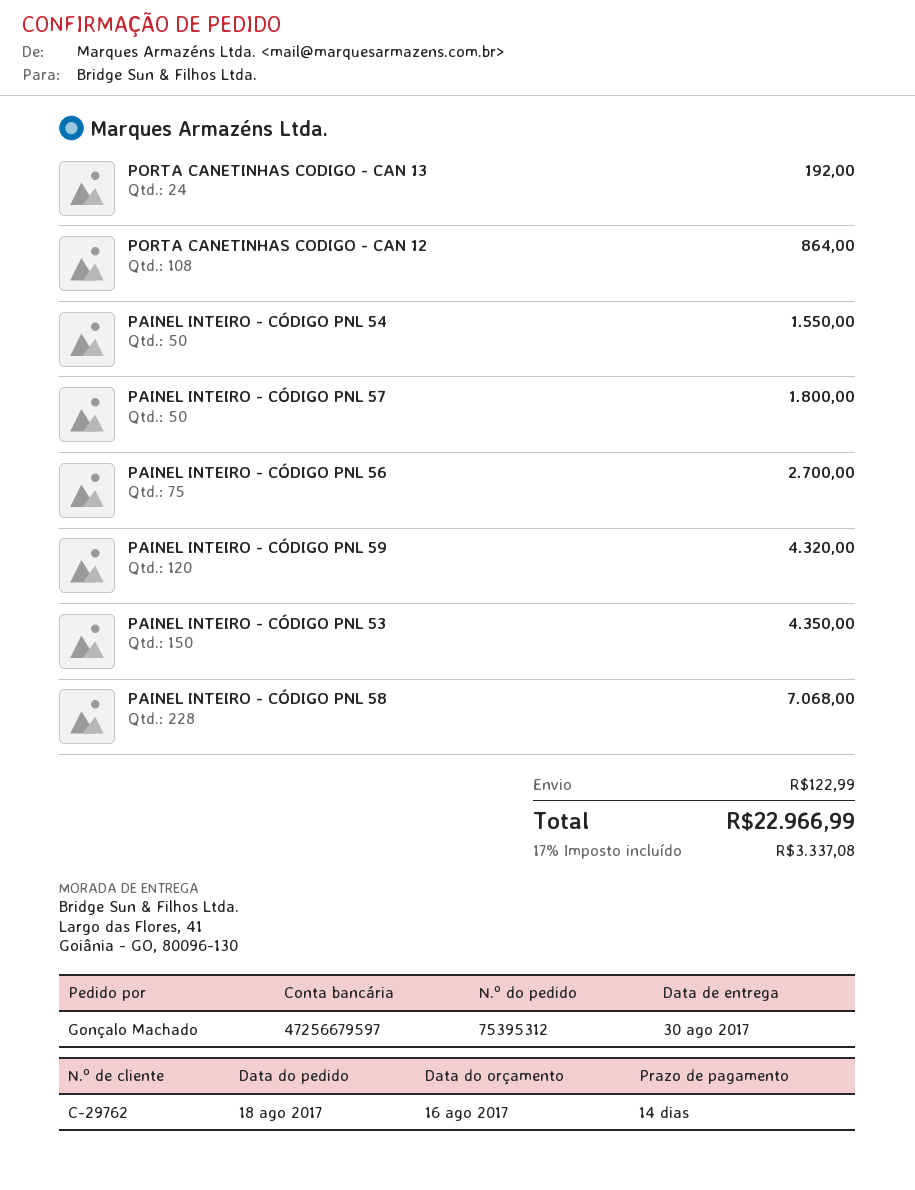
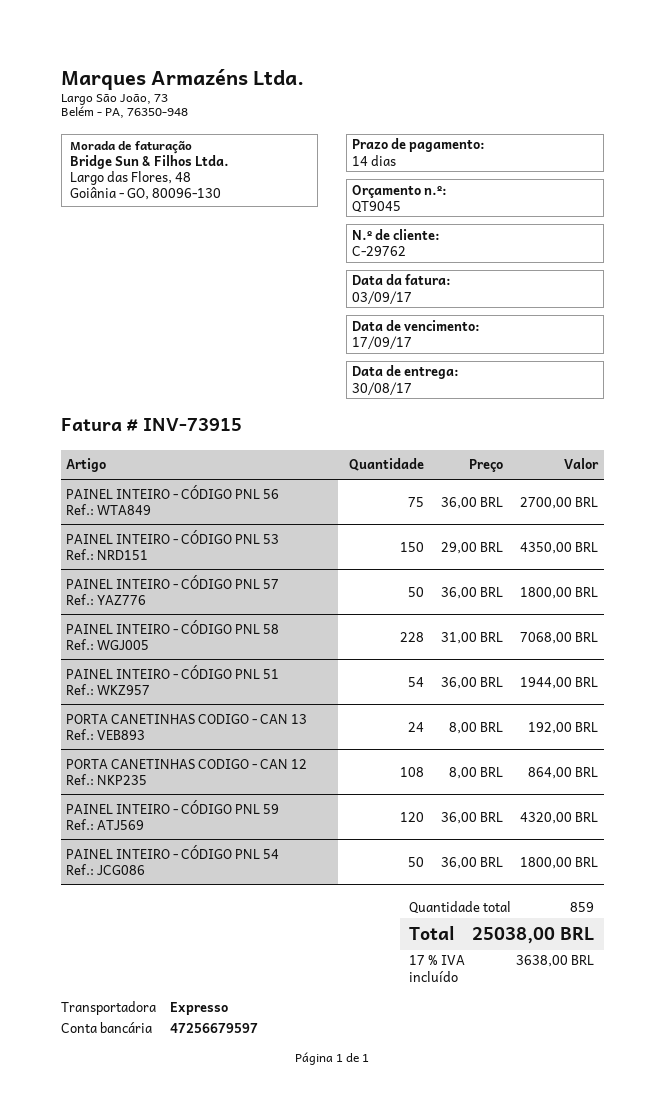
PAINEL INTEIRO - CÓDIGO PNL 54: 50 for 1550.00 -> 50 for 1800.00
PAINEL INTEIRO - CÓDIGO PNL 51: none -> 54 for 1944.00
shipping: 122.99 -> none
tax: 17% = 3337.08 -> 17% = 3638.00
total: 22966.99 -> 25038.00

